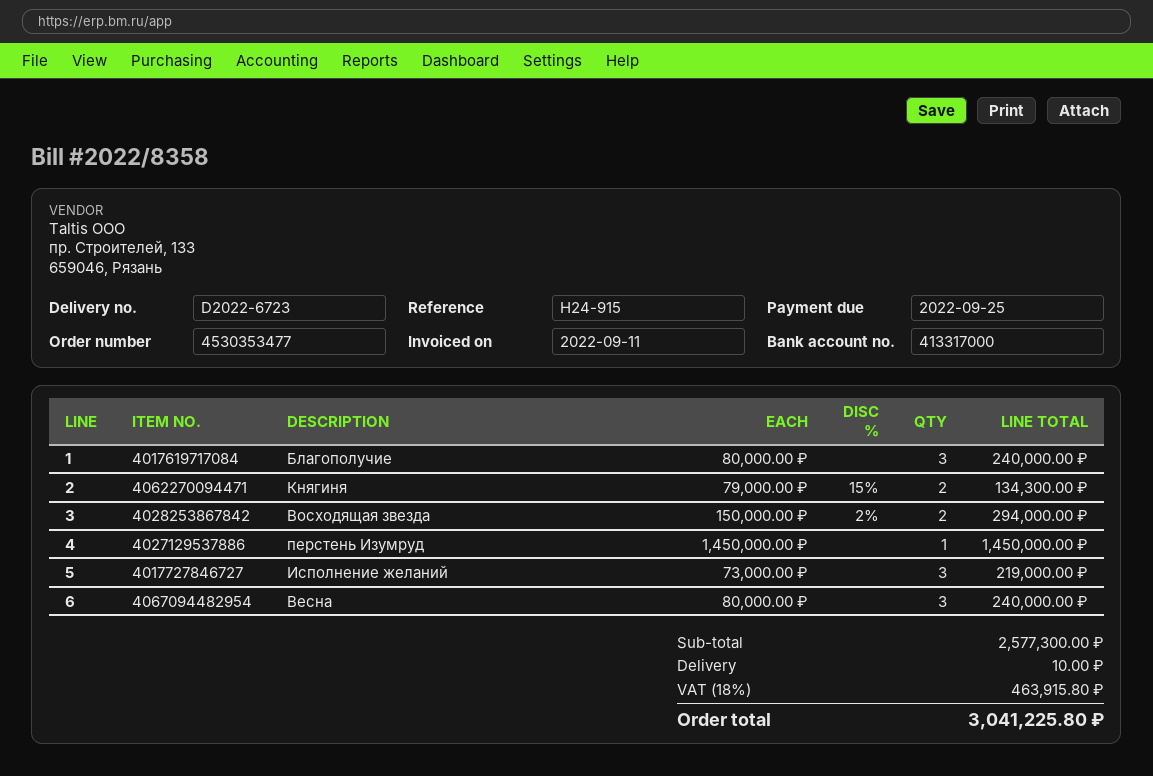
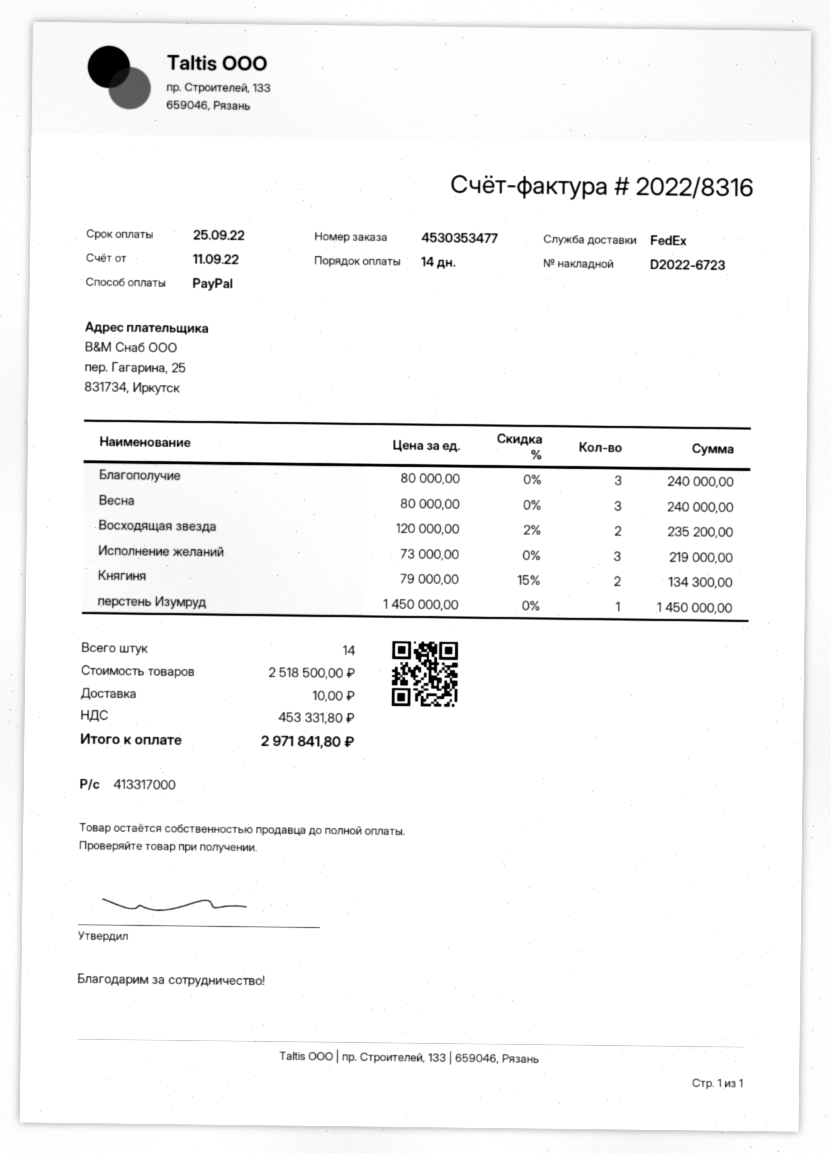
invoice number: 2022/8358 -> 2022/8316
Восходящая звезда: 2 x 150000.00 - 2% = 294000.00 -> 2 x 120000.00 - 2% = 235200.00
subtotal: 2577300.00 -> 2518500.00
tax: 463915.80 -> 453331.80
total: 3041225.80 -> 2971841.80

